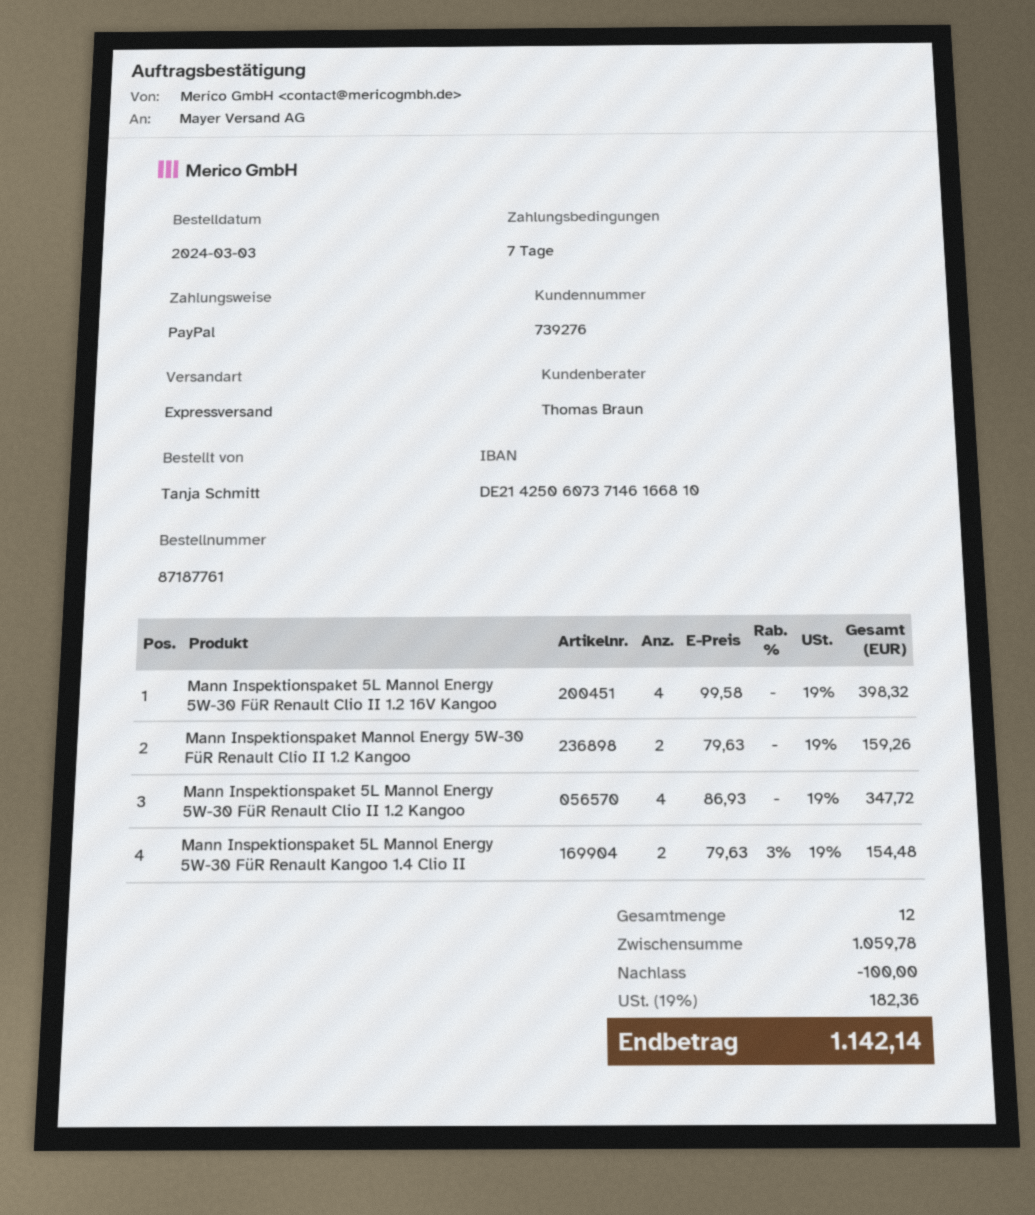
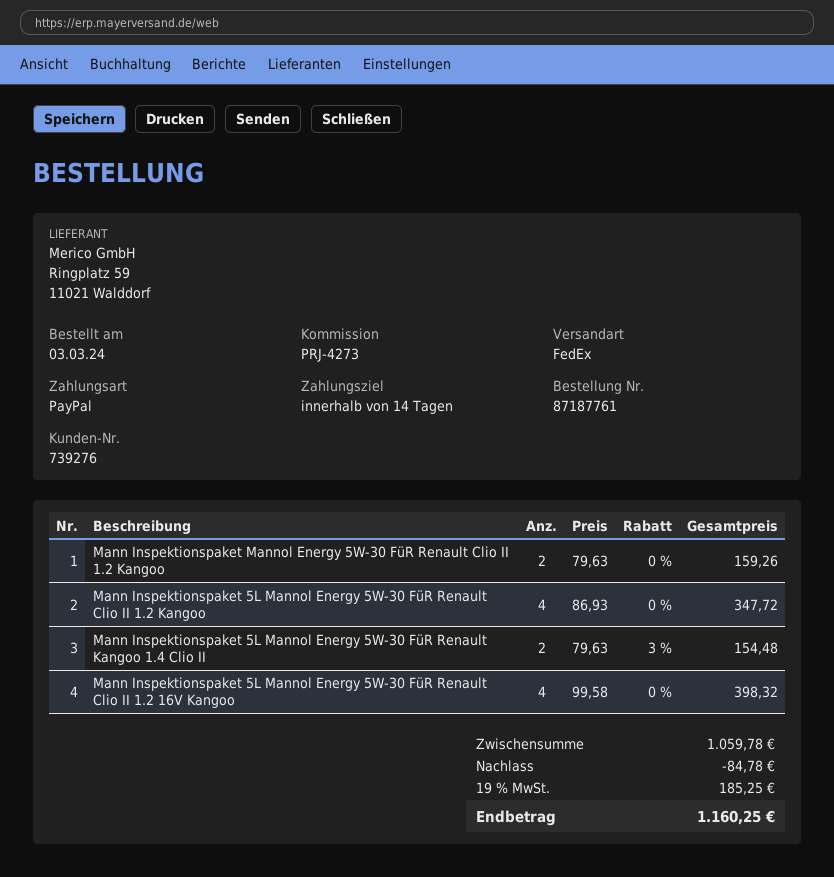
payment terms: 7 days -> 14 days
shipping method: express -> FedEx
discount: 100.00 -> 84.78
tax: 19% = 182.36 -> 19% = 185.25
total: 1142.14 -> 1160.25

